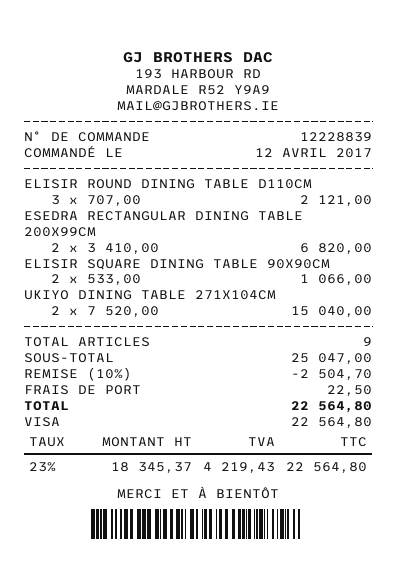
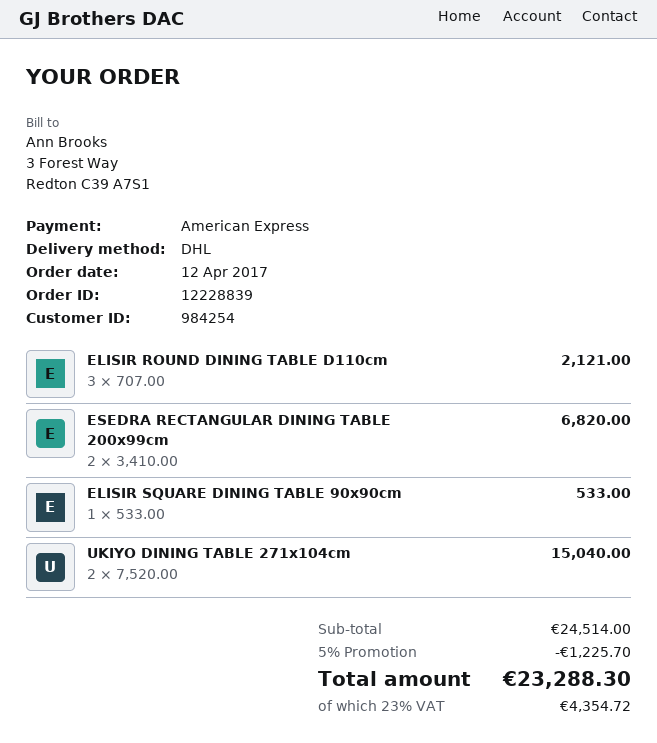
payment method: Visa -> American Express
ELISIR SQUARE DINING TABLE 90X90CM: 2 x 533.00 = 1066.00 -> 1 x 533.00 = 533.00
subtotal: 25047.00 -> 24514.00
discount: 10% = 2504.70 -> 5% = 1225.70
shipping: 22.50 -> none
tax: 23% = 4219.43 -> 23% = 4354.72
total: 22564.80 -> 23288.30

